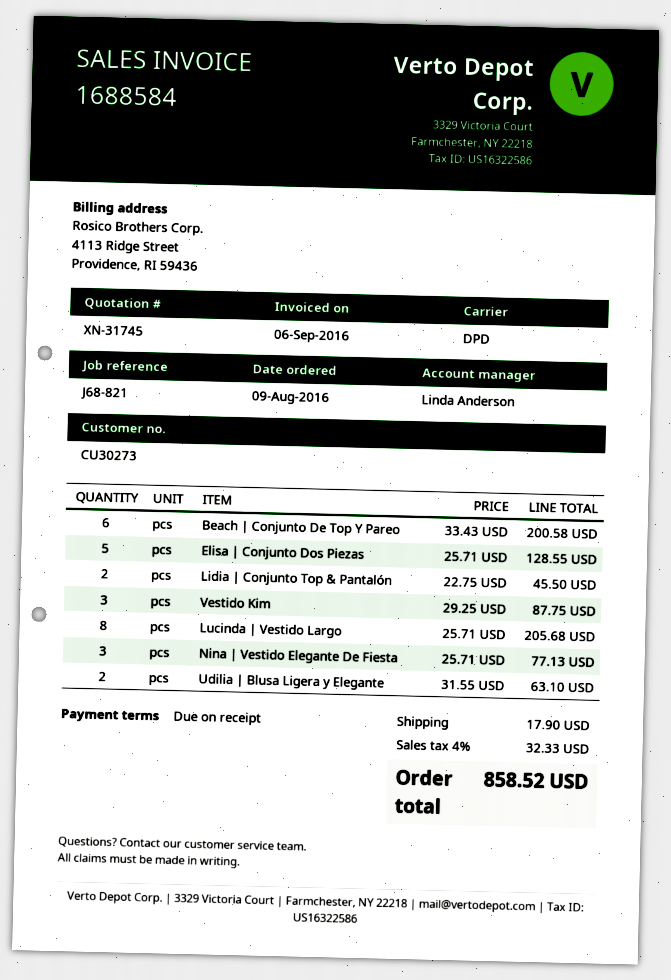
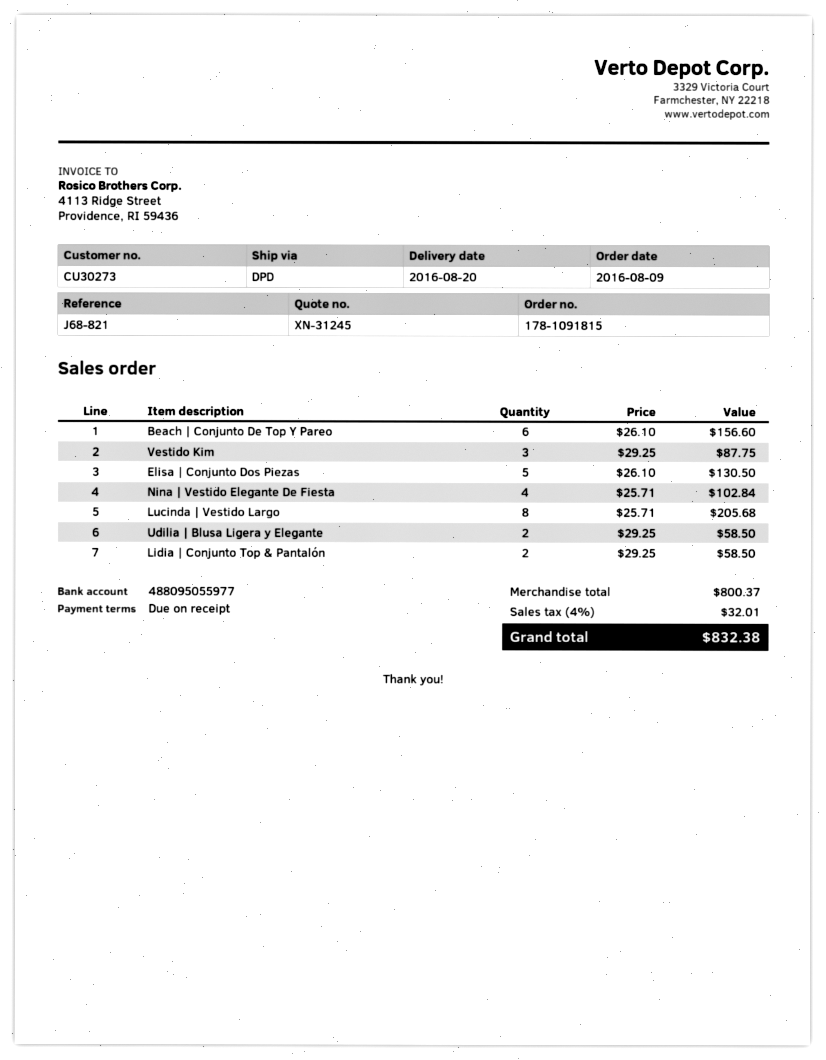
quote number: XN-31745 -> XN-31245
Beach | Conjunto De Top Y Pareo: 6 x 33.43 = 200.58 -> 6 x 26.10 = 156.60
Elisa | Conjunto Dos Piezas: 5 x 25.71 = 128.55 -> 5 x 26.10 = 130.50
Lidia | Conjunto Top & Pantalón: 2 x 22.75 = 45.50 -> 2 x 29.25 = 58.50
Nina | Vestido Elegante De Fiesta: 3 x 25.71 = 77.13 -> 4 x 25.71 = 102.84
Udilia | Blusa Ligera y Elegante: 2 x 31.55 = 63.10 -> 2 x 29.25 = 58.50
shipping: 17.90 -> none
tax: 4% = 32.33 -> 4% = 32.01
total: 858.52 -> 832.38

